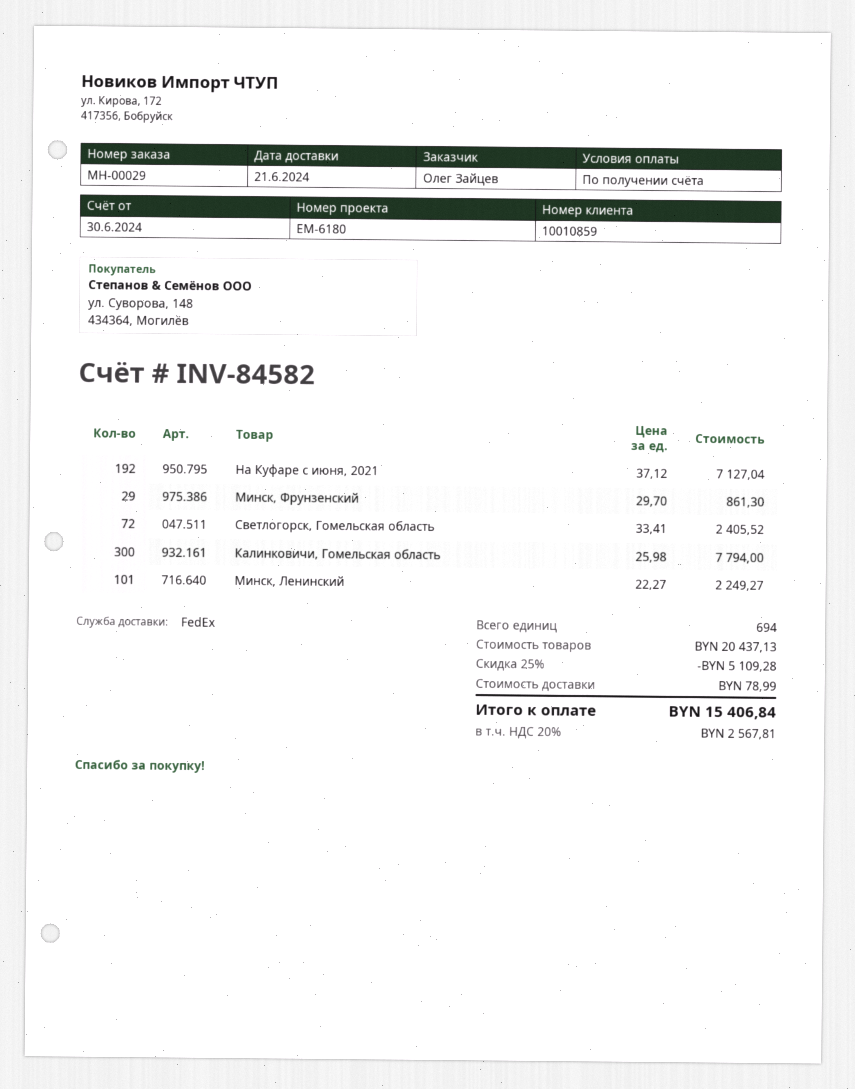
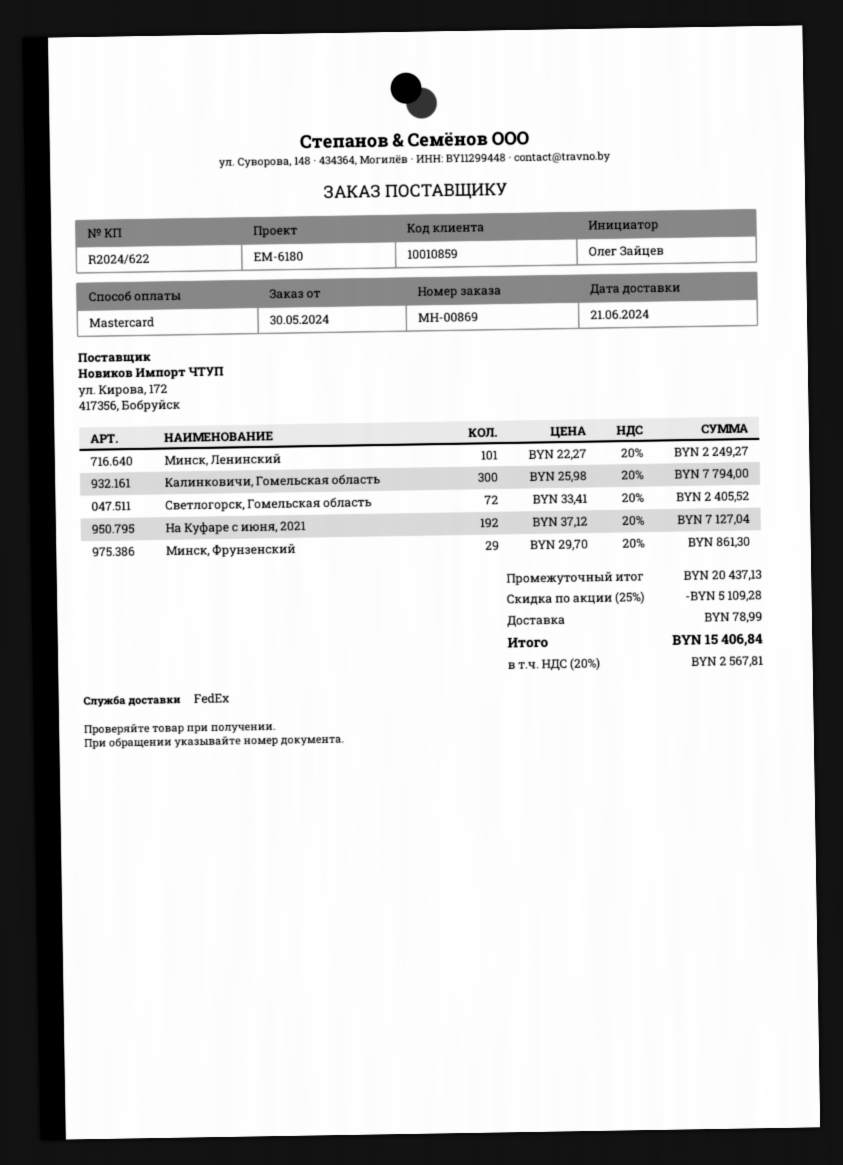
order number: MH-00029 -> MH-00869

